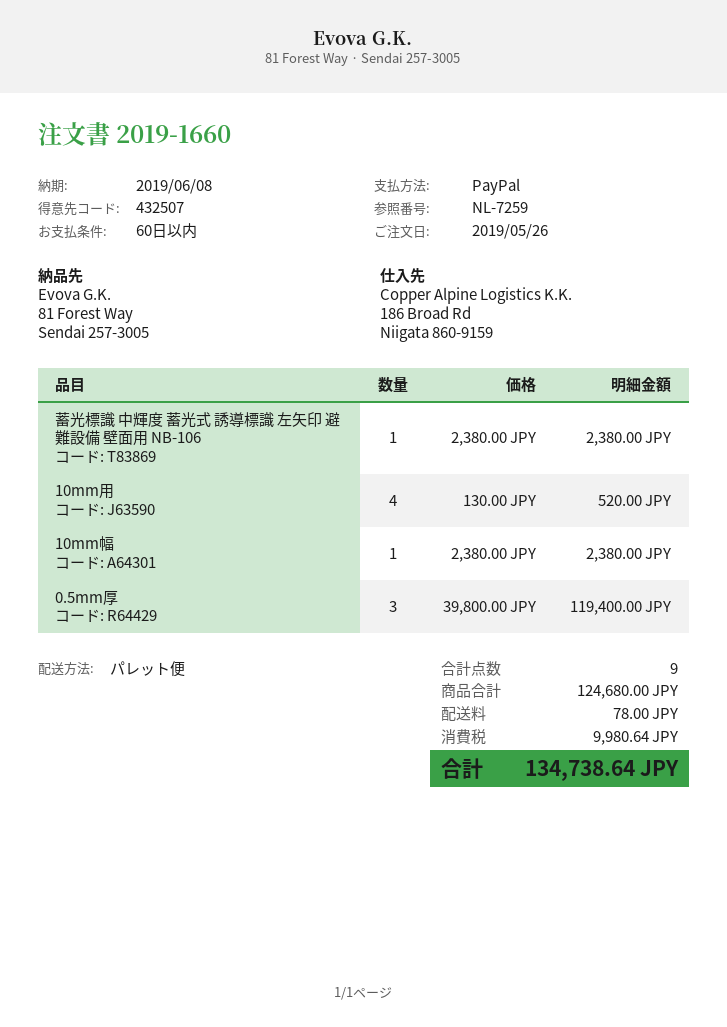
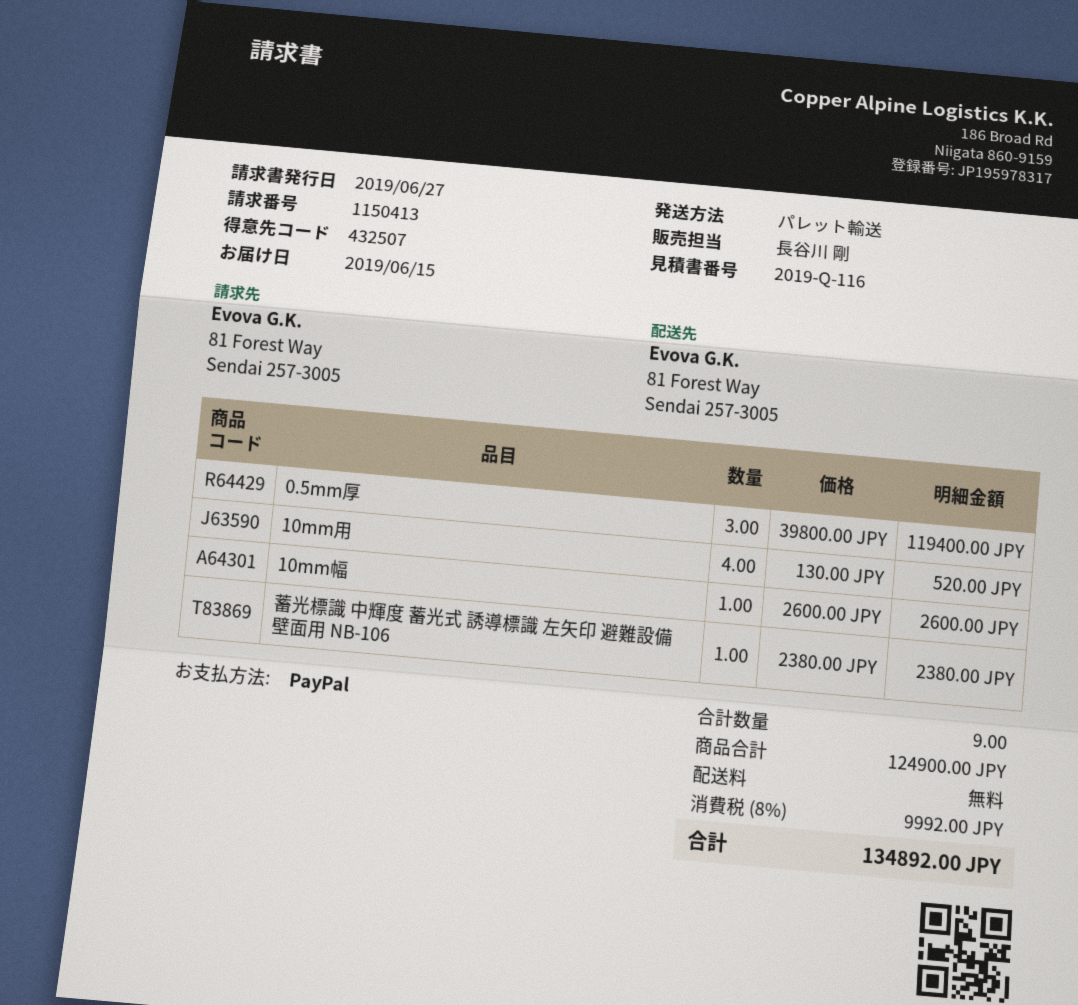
delivery date: 2019-06-08 -> 2019-06-15
10mm幅: 1 x 2380.00 = 2380.00 -> 1 x 2600.00 = 2600.00
subtotal: 124680.00 -> 124900.00
shipping: 78.00 -> 0.00
tax: 9980.64 -> 9992.00
total: 134738.64 -> 134892.00

